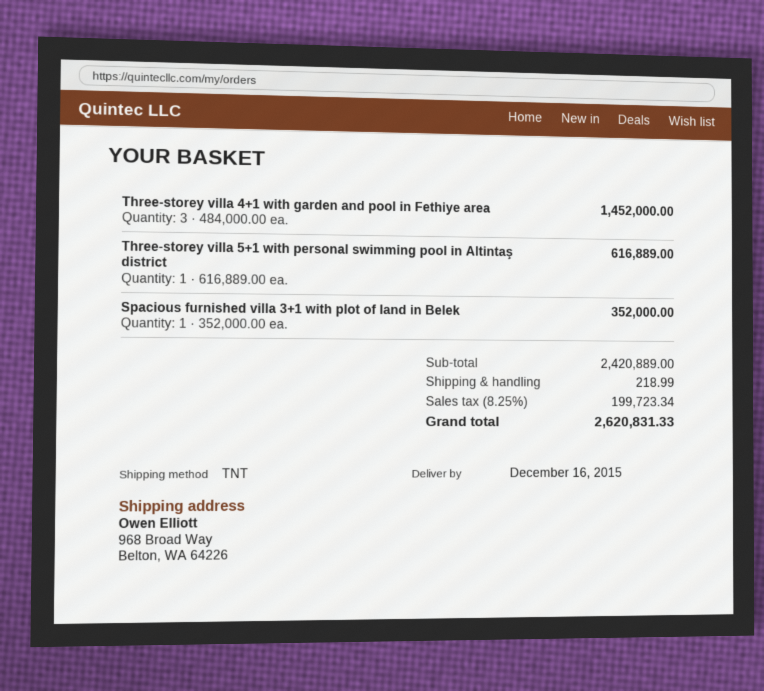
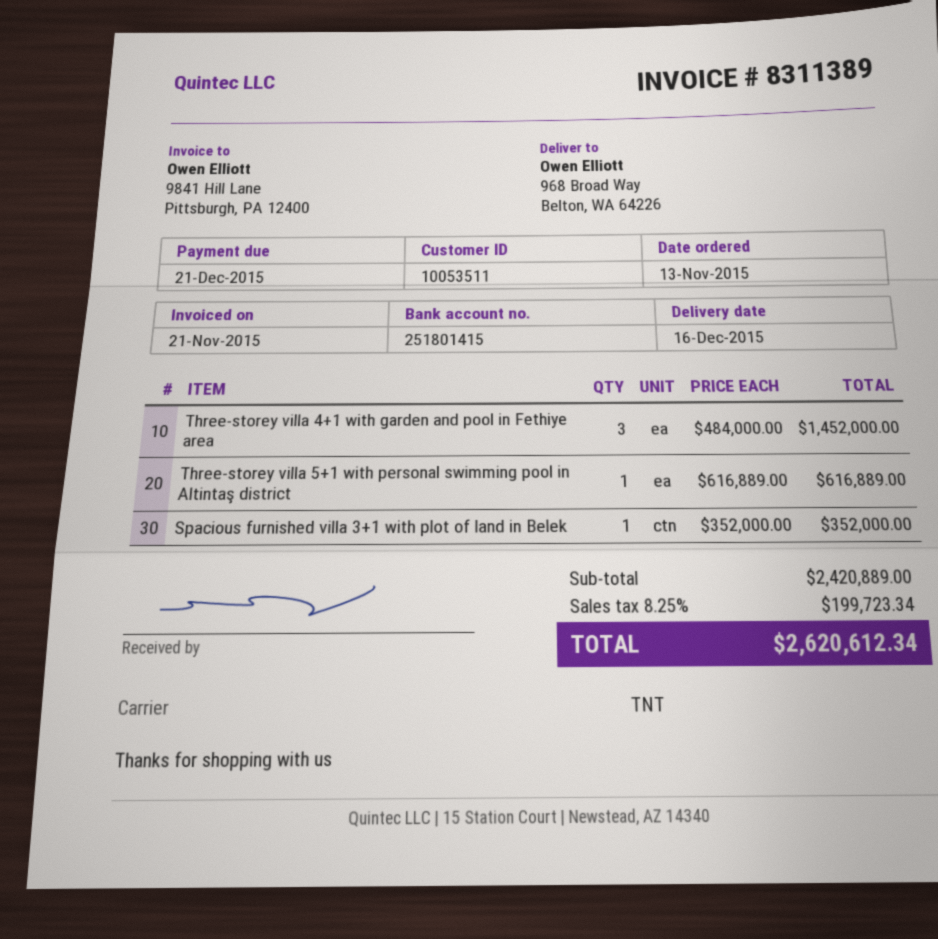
shipping: 218.99 -> none
total: 2620831.33 -> 2620612.34

